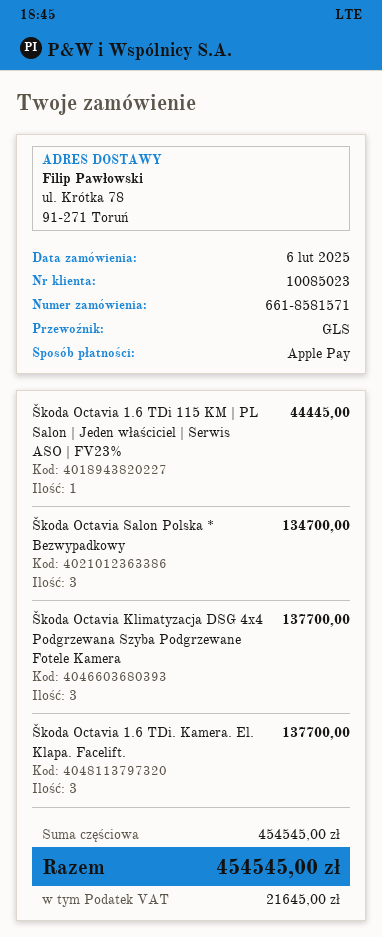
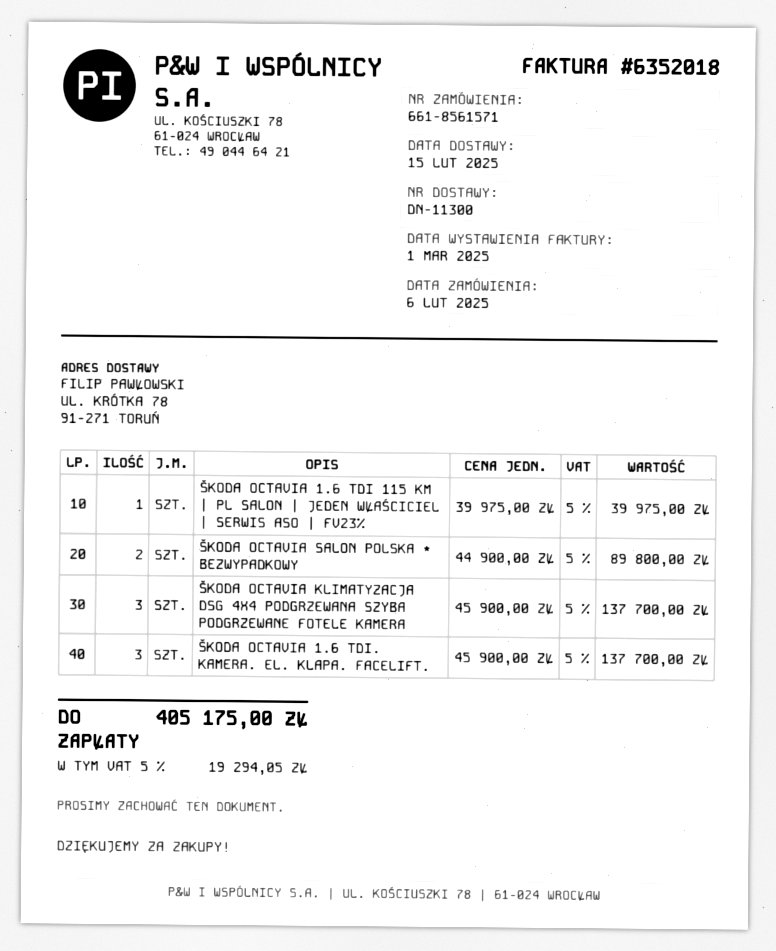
order number: 661-8581571 -> 661-8561571
Škoda Octavia 1.6 TDi 115 KM | PL Salon | Jeden właściciel | Serwis ASO | FV23%: 1 for 44445.00 -> 1 for 39975.00
Škoda Octavia Salon Polska * Bezwypadkowy: 3 for 134700.00 -> 2 for 89800.00
tax: 21645.00 -> 19294.05
total: 454545.00 -> 405175.00

